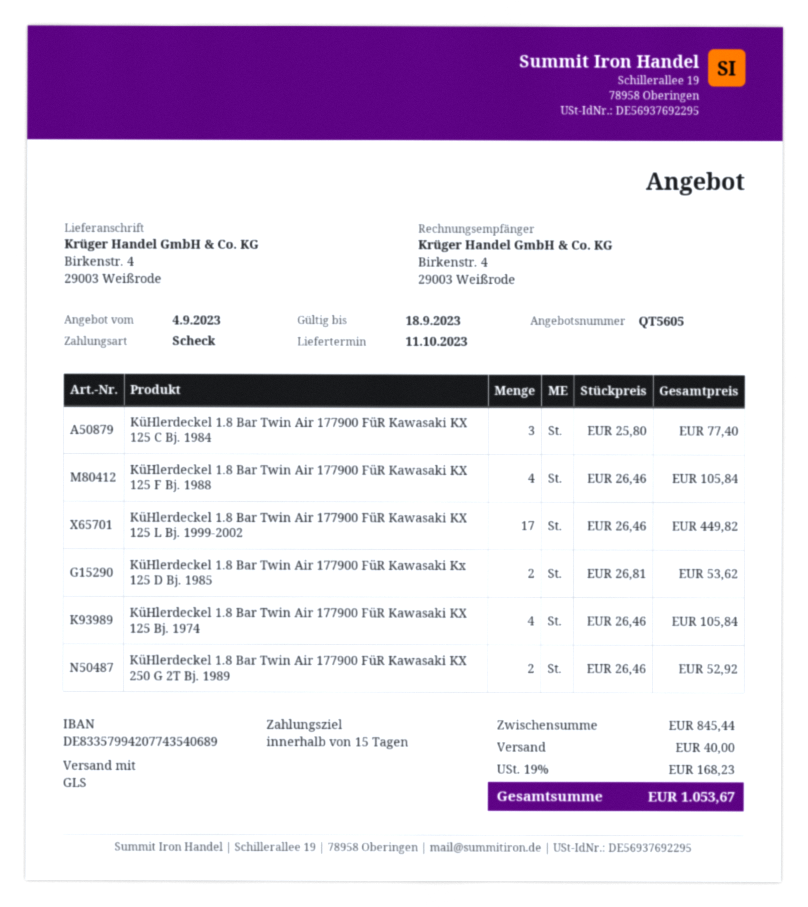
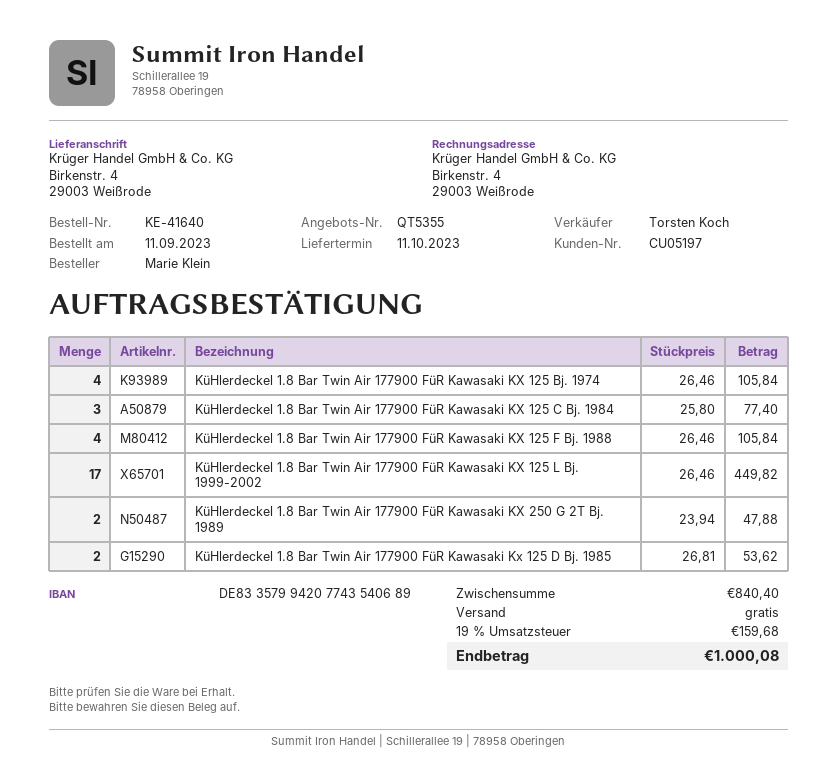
quote number: QT5605 -> QT5355
KüHlerdeckel 1.8 Bar Twin Air 177900 FüR Kawasaki KX 250 G 2T Bj. 1989: 2 x 26.46 = 52.92 -> 2 x 23.94 = 47.88
subtotal: 845.44 -> 840.40
shipping: 40.00 -> 0.00
tax: 19% = 168.23 -> 19% = 159.68
total: 1053.67 -> 1000.08

